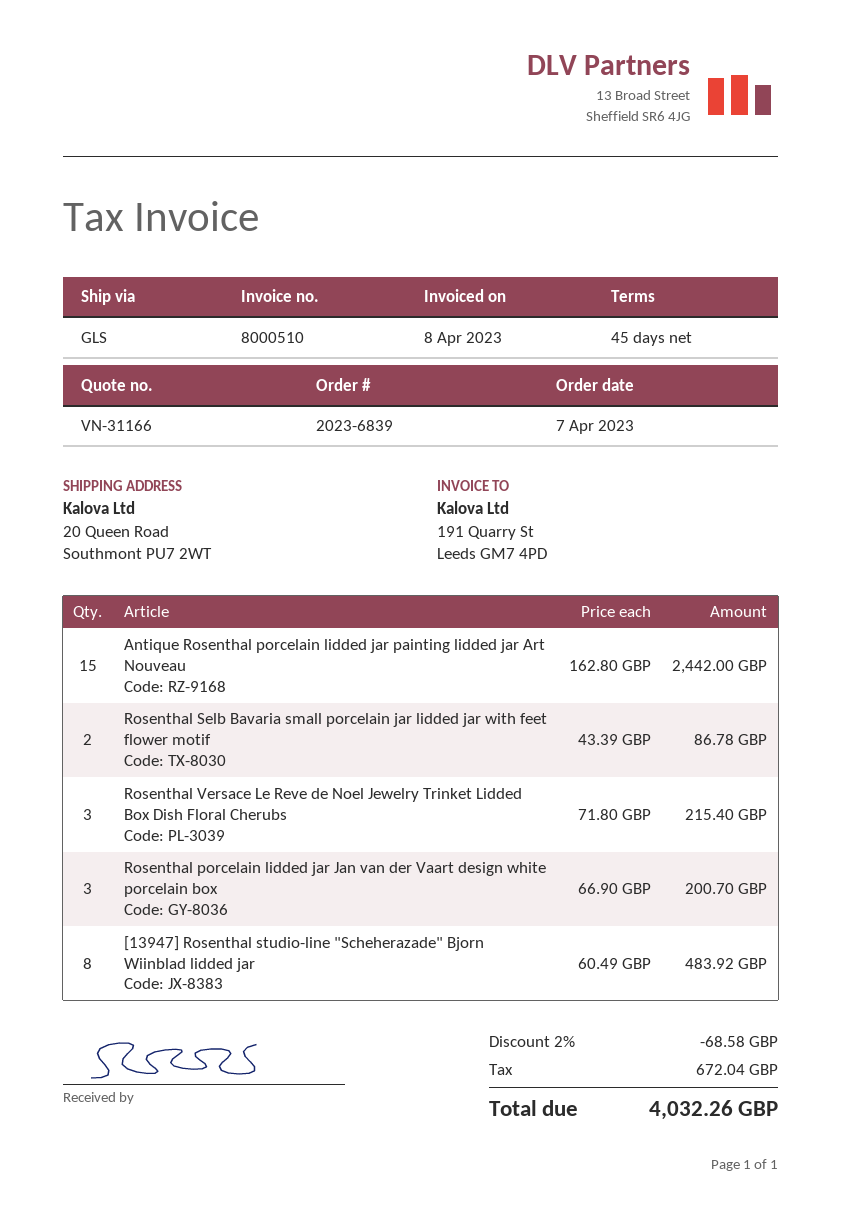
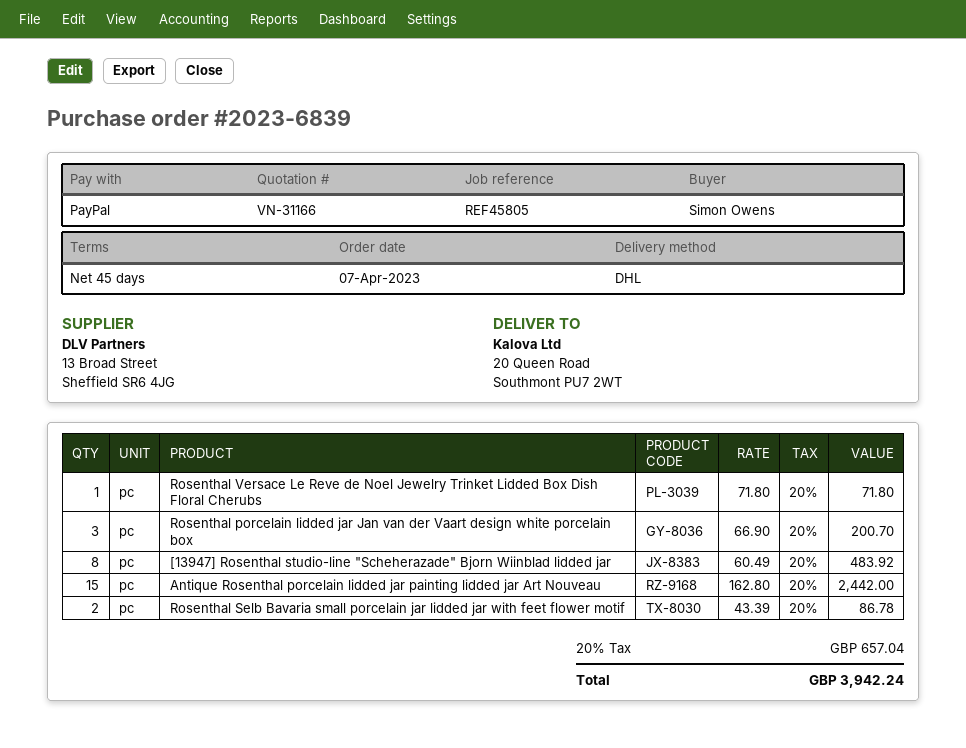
shipping method: GLS -> DHL
Rosenthal Versace Le Reve de Noel Jewelry Trinket Lidded Box Dish Floral Cherubs: 3 x 71.80 = 215.40 -> 1 x 71.80 = 71.80
discount: 2% = 68.58 -> none
tax: 672.04 -> 657.04
total: 4032.26 -> 3942.24

